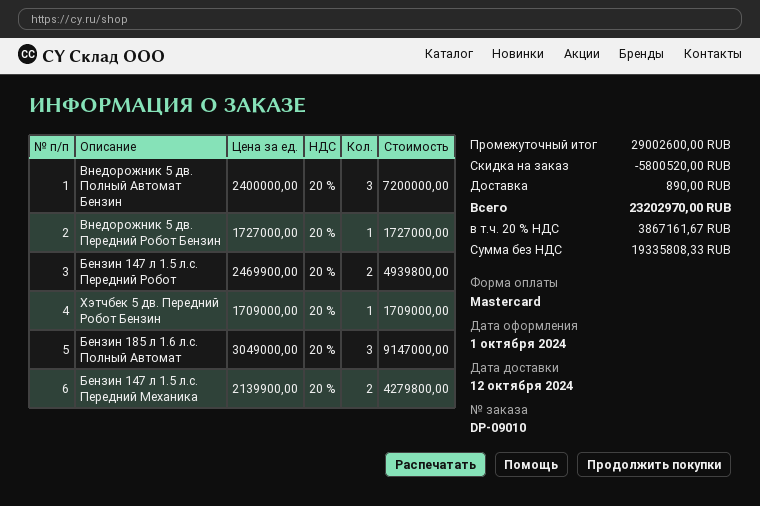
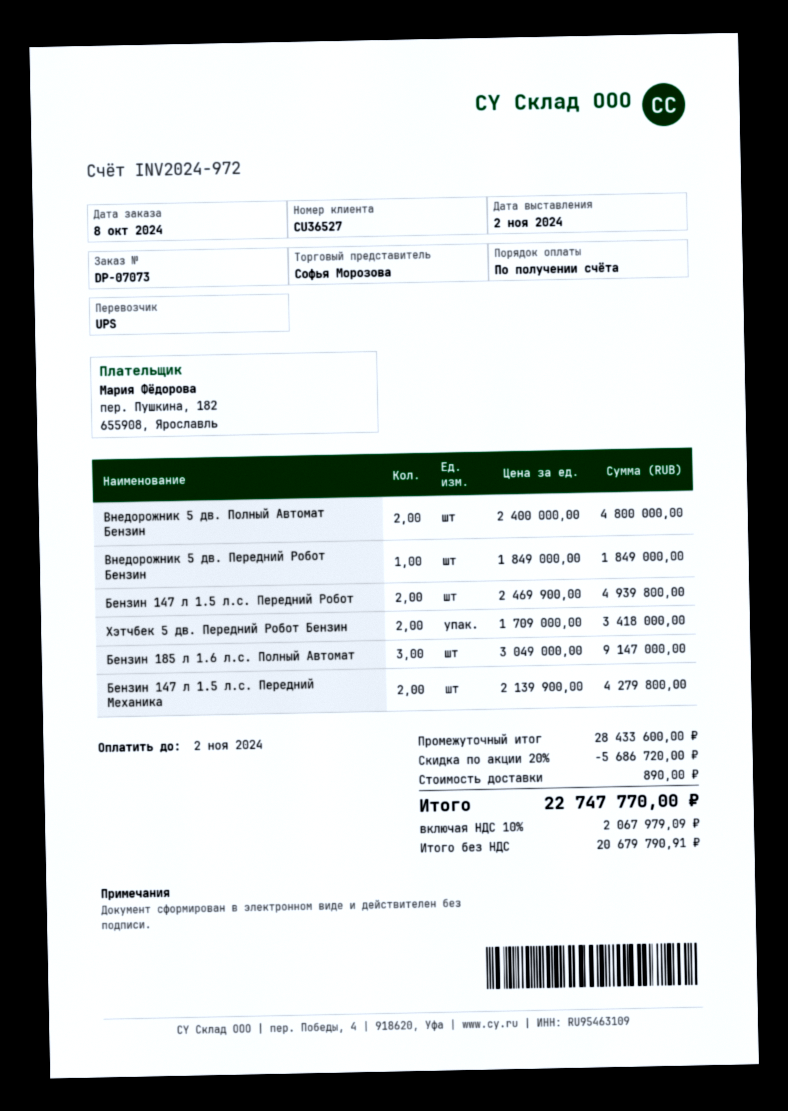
order number: DP-09010 -> DP-07073
order date: 2024-10-01 -> 2024-10-08
Внедорожник 5 дв. Полный Автомат Бензин: 3 x 2400000.00 = 7200000.00 -> 2 x 2400000.00 = 4800000.00
Внедорожник 5 дв. Передний Робот Бензин: 1 x 1727000.00 = 1727000.00 -> 1 x 1849000.00 = 1849000.00
Хэтчбек 5 дв. Передний Робот Бензин: 1 x 1709000.00 = 1709000.00 -> 2 x 1709000.00 = 3418000.00
subtotal: 29002600.00 -> 28433600.00
discount: 5800520.00 -> 5686720.00
net: 19335808.33 -> 20679790.91
tax: 20% = 3867161.67 -> 10% = 2067979.09
total: 23202970.00 -> 22747770.00

